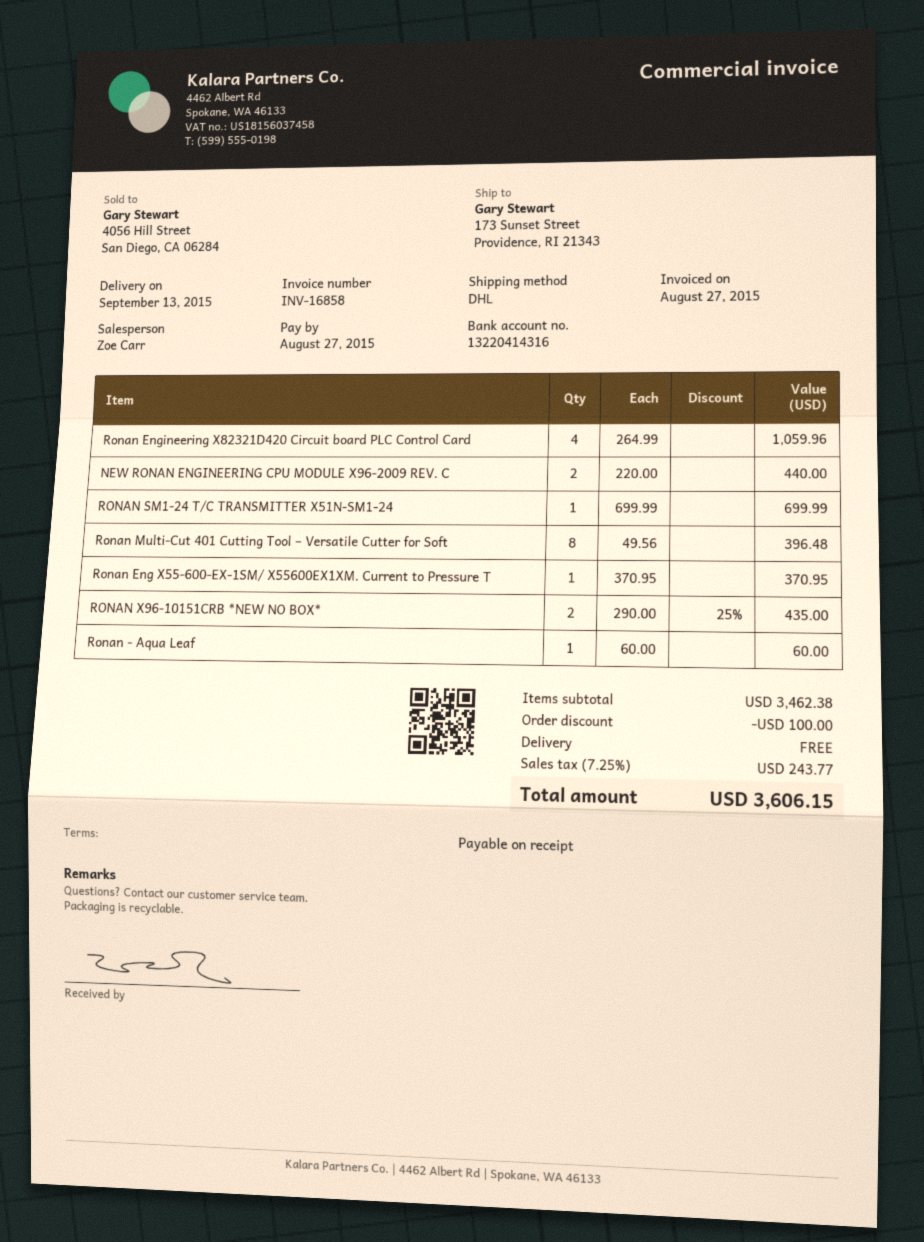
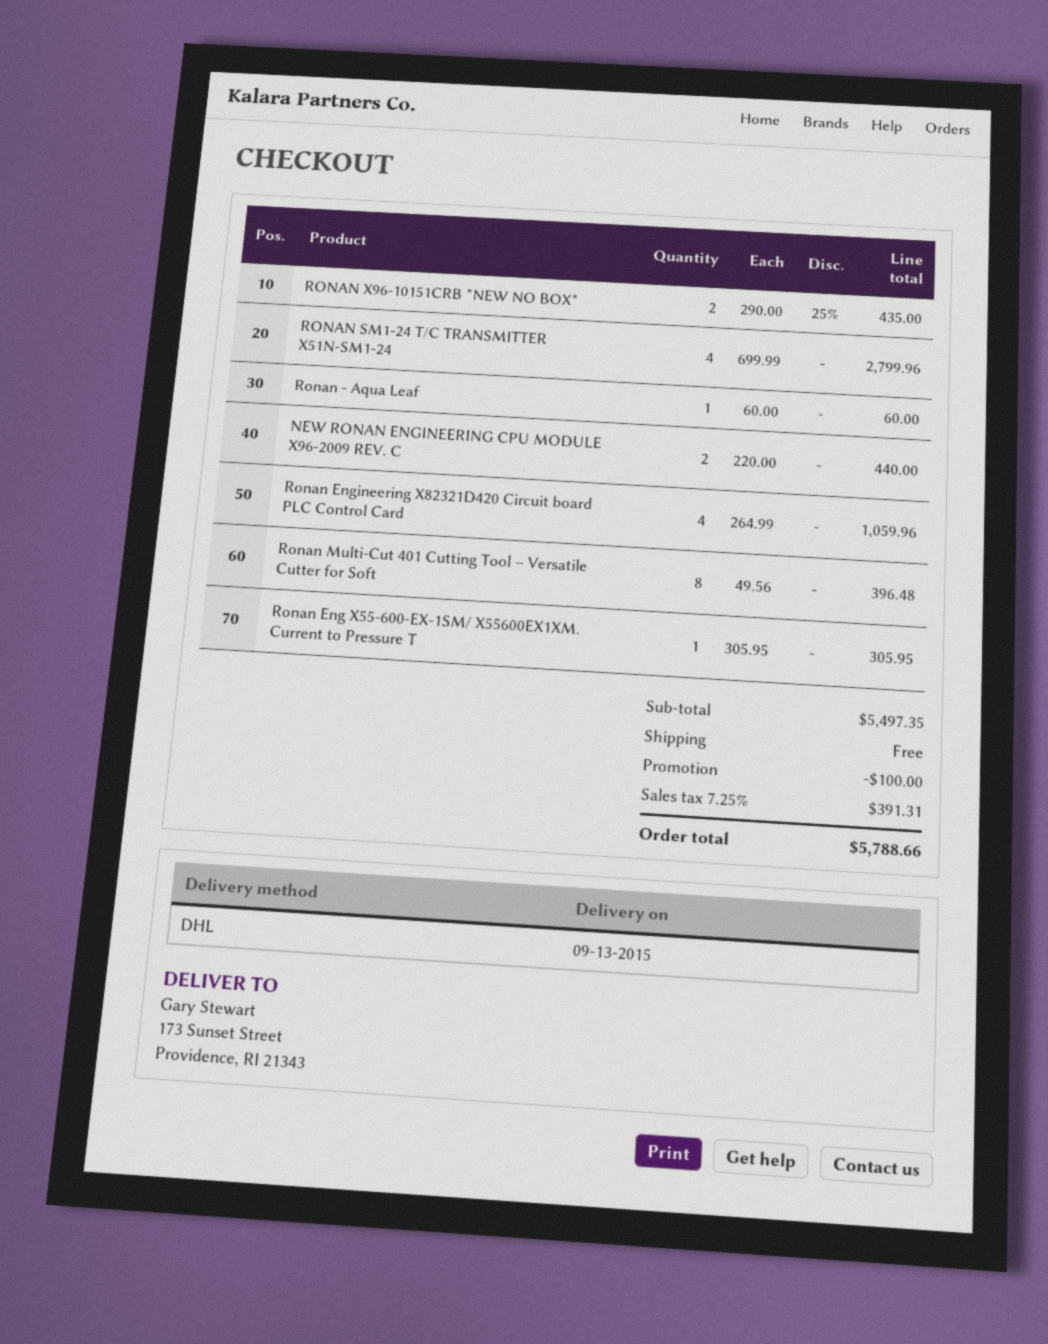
RONAN SM1-24 T/C TRANSMITTER X51N-SM1-24: 1 x 699.99 = 699.99 -> 4 x 699.99 = 2799.96
Ronan Eng X55-600-EX-1SM/ X55600EX1XM. Current to Pressure T: 1 x 370.95 = 370.95 -> 1 x 305.95 = 305.95
subtotal: 3462.38 -> 5497.35
tax: 7.25% = 243.77 -> 7.25% = 391.31
total: 3606.15 -> 5788.66

